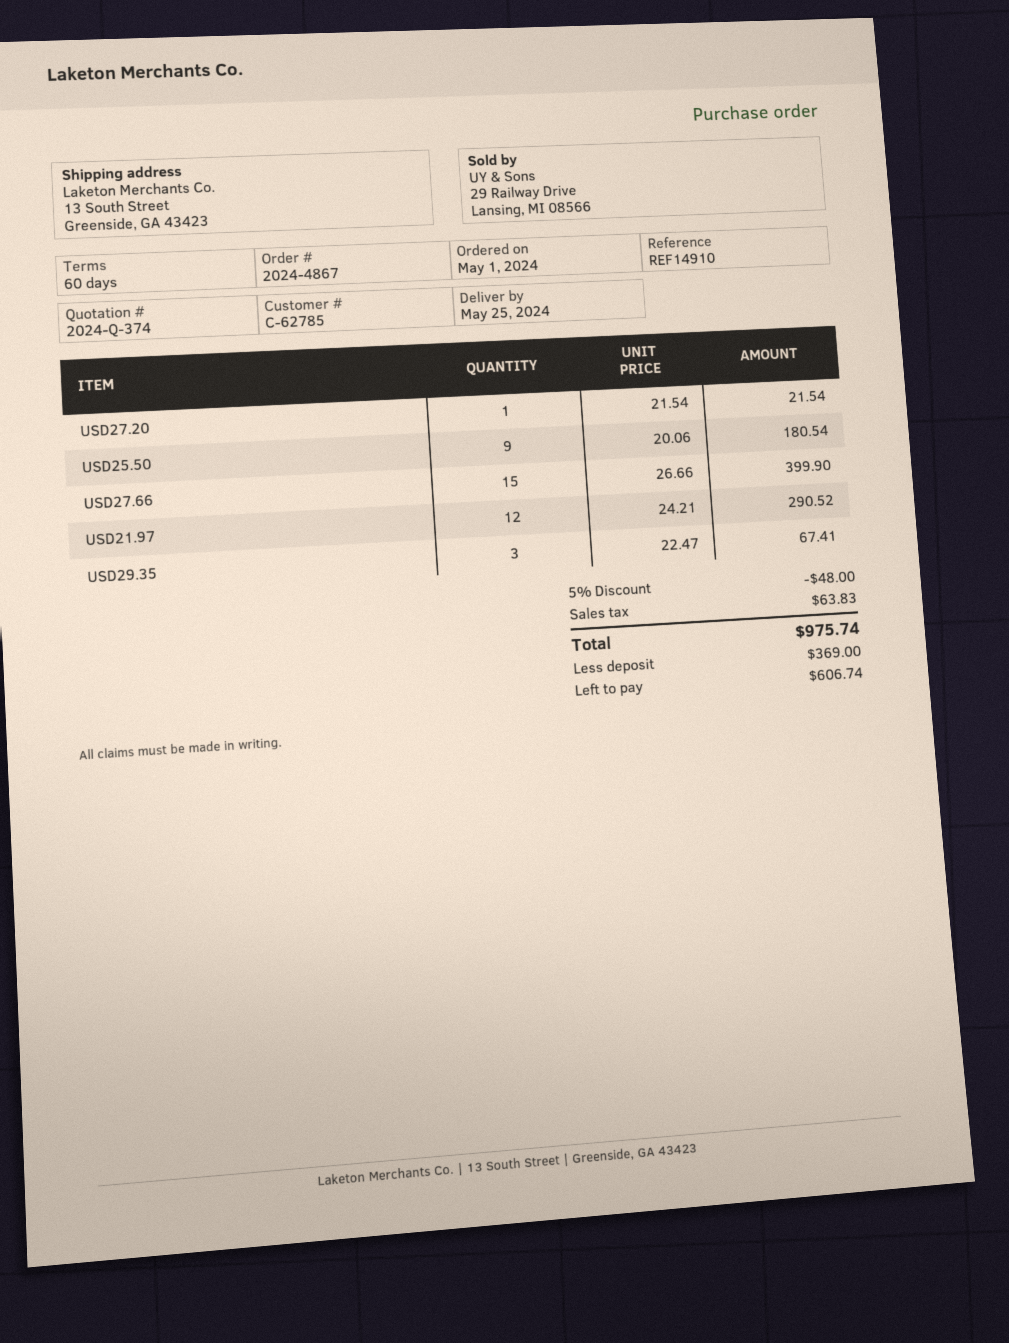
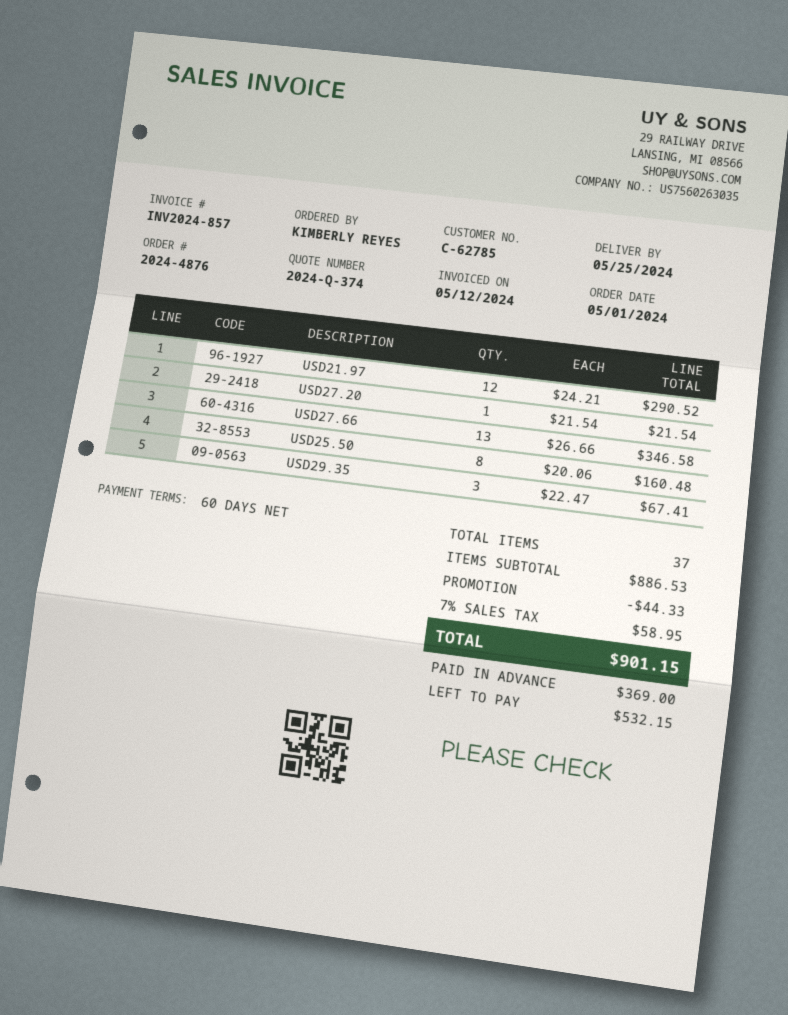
order number: 2024-4867 -> 2024-4876
USD25.50: 9 x 20.06 = 180.54 -> 8 x 20.06 = 160.48
USD27.66: 15 x 26.66 = 399.90 -> 13 x 26.66 = 346.58
discount: 48.00 -> 44.33
tax: 63.83 -> 58.95
total: 975.74 -> 901.15
balance: 606.74 -> 532.15

